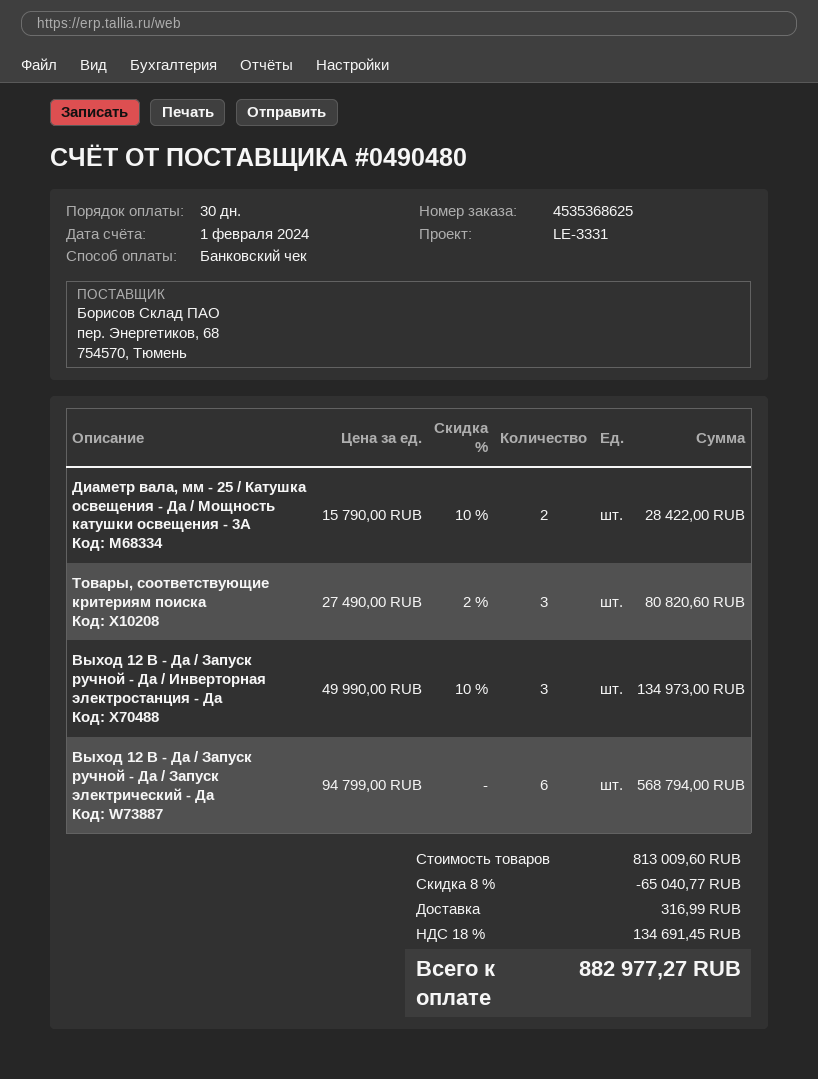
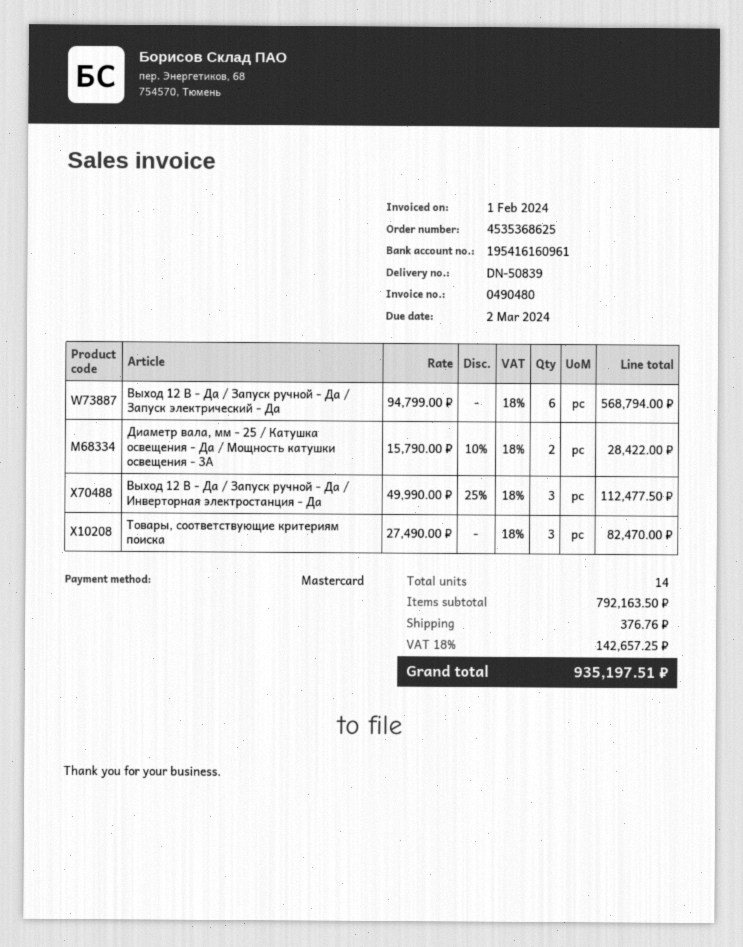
payment method: cheque -> Mastercard
Товары, соответствующие критериям поиска: 3 x 27490.00 - 2% = 80820.60 -> 3 x 27490.00 = 82470.00
Выход 12 В - Да / Запуск ручной - Да / Инверторная электростанция - Да: 3 x 49990.00 - 10% = 134973.00 -> 3 x 49990.00 - 25% = 112477.50
subtotal: 813009.60 -> 792163.50
discount: 8% = 65040.77 -> none
shipping: 316.99 -> 376.76
tax: 18% = 134691.45 -> 18% = 142657.25
total: 882977.27 -> 935197.51

